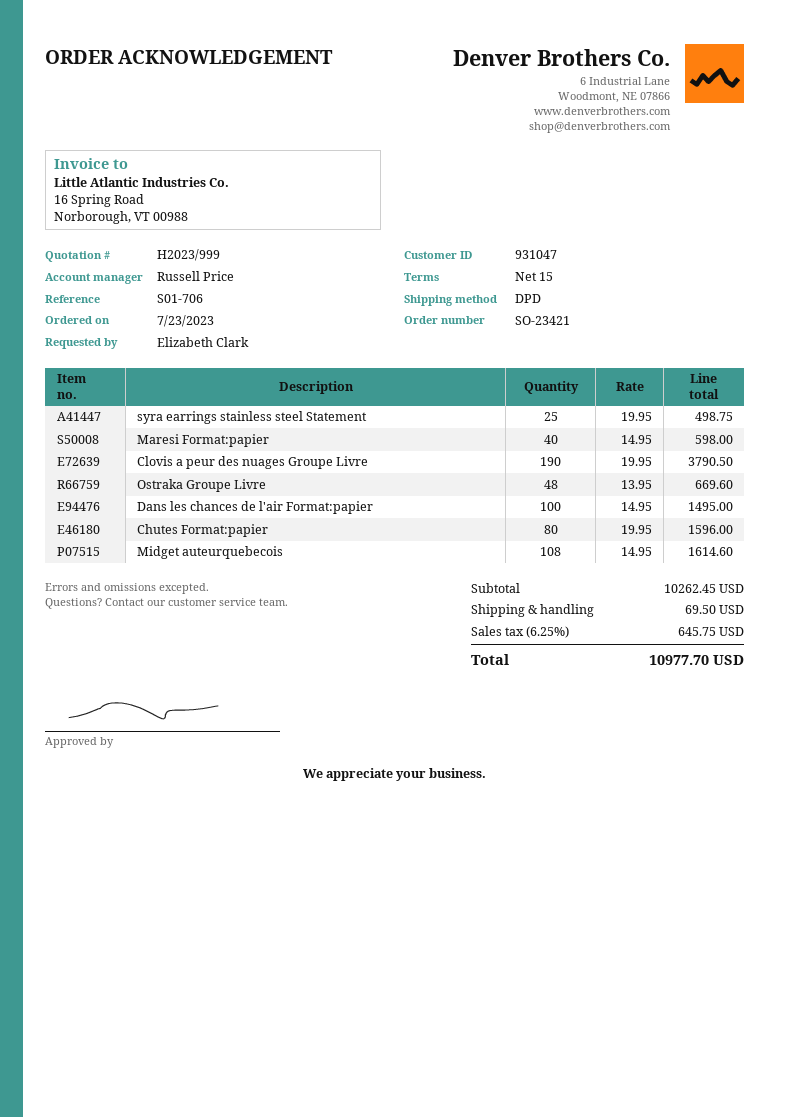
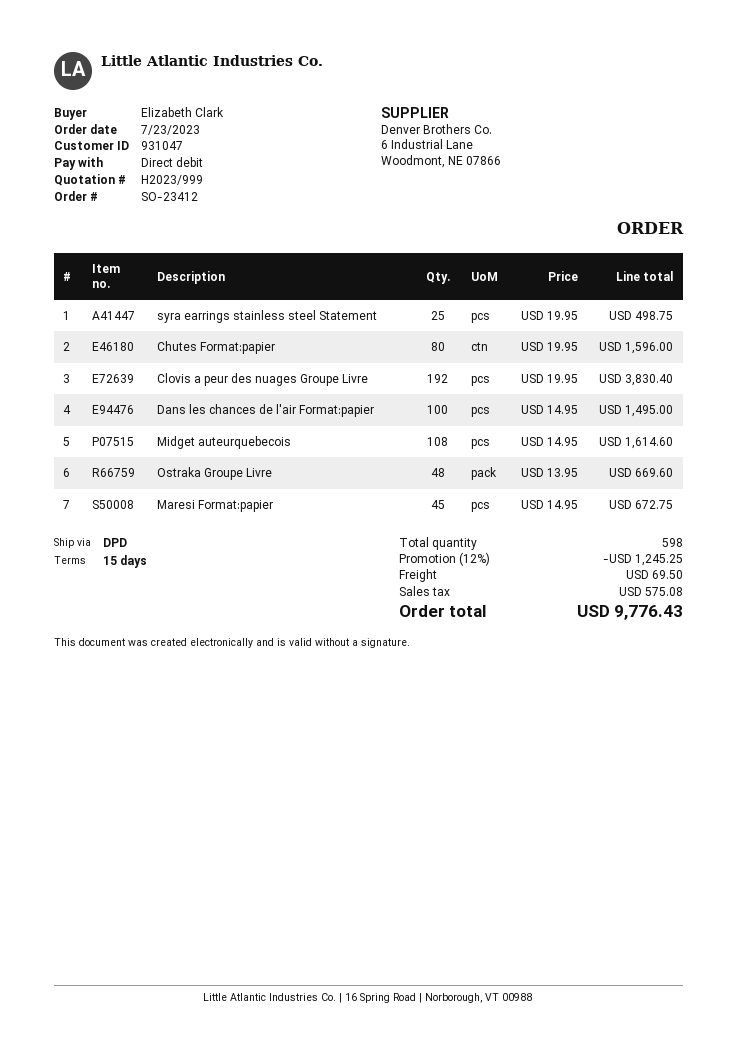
order number: SO-23421 -> SO-23412
Maresi Format:papier: 40 x 14.95 = 598.00 -> 45 x 14.95 = 672.75
Clovis a peur des nuages Groupe Livre: 190 x 19.95 = 3790.50 -> 192 x 19.95 = 3830.40
discount: none -> 12% = 1245.25
tax: 645.75 -> 575.08
total: 10977.70 -> 9776.43

